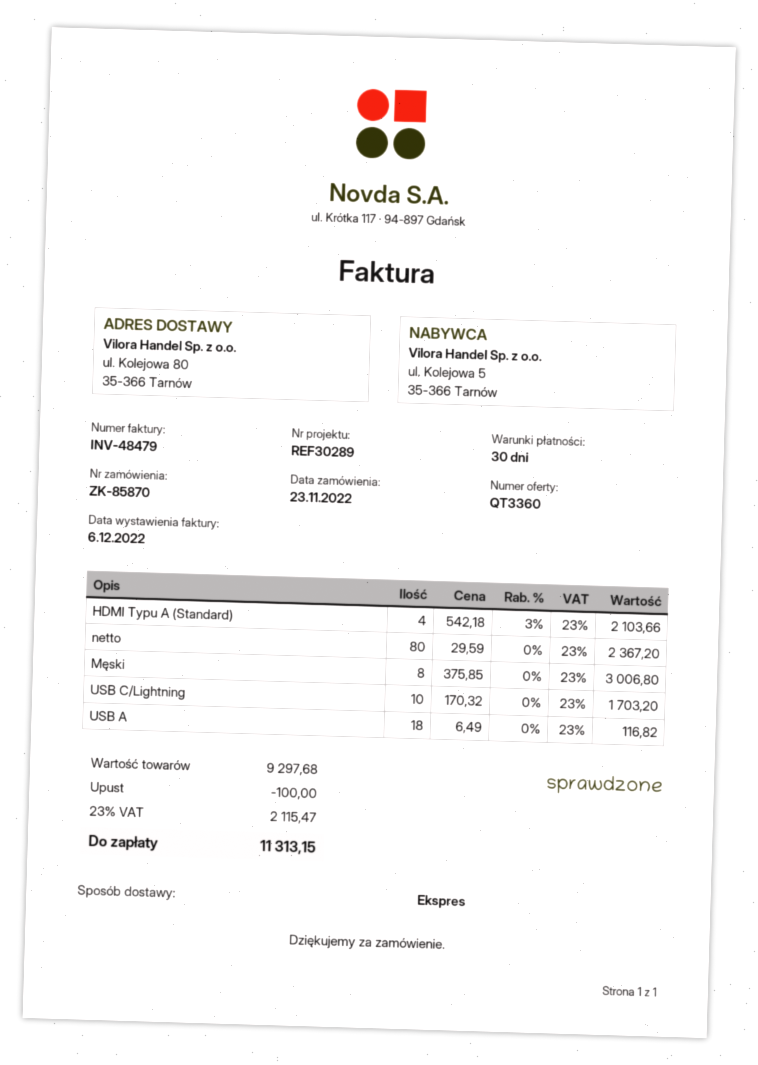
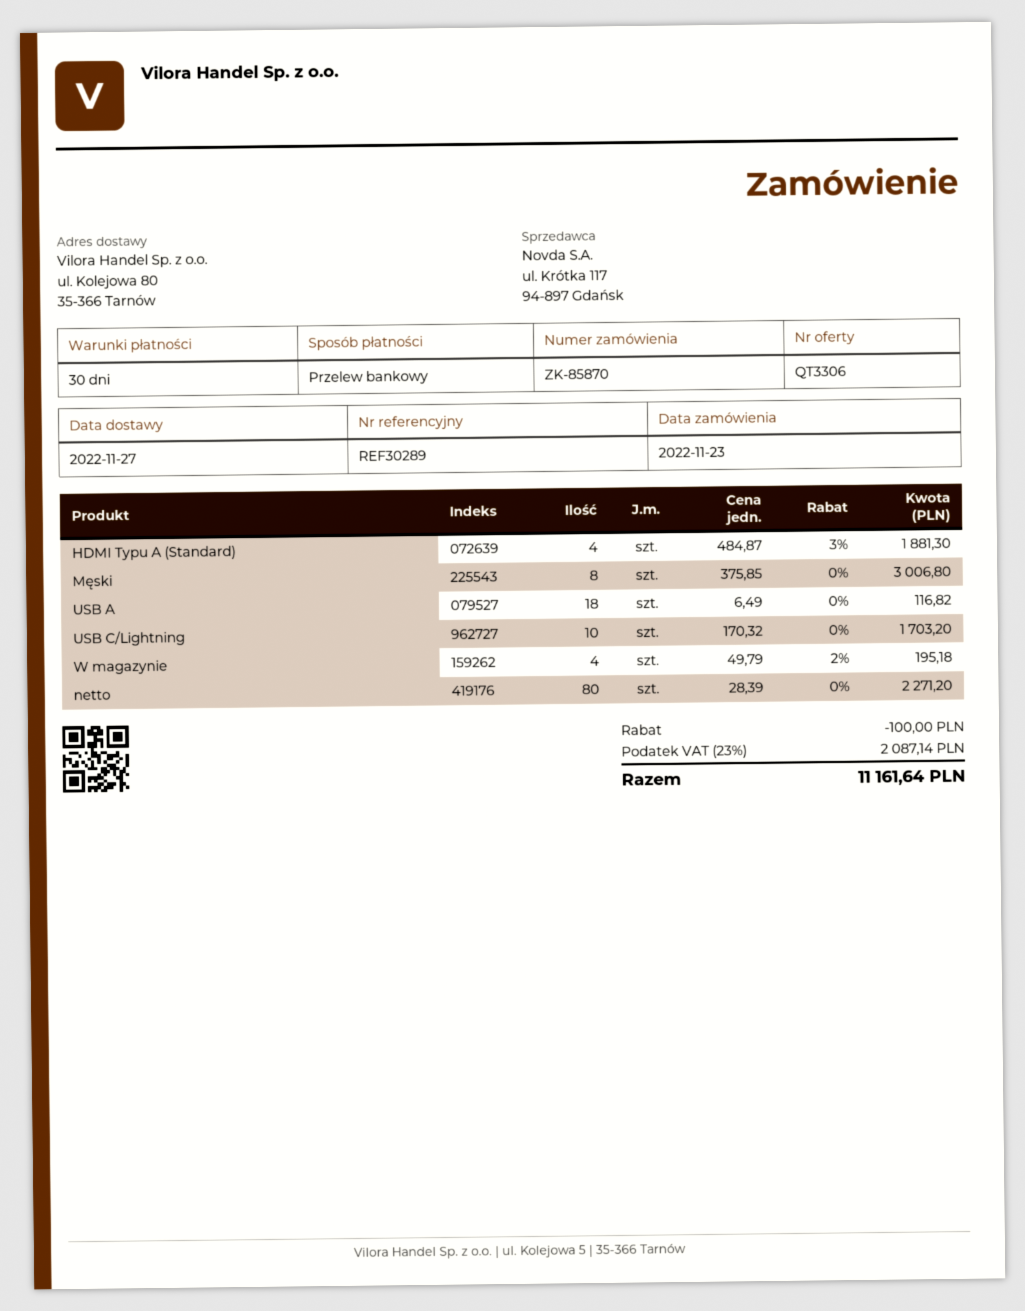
quote number: QT3360 -> QT3306
HDMI Typu A (Standard): 4 x 542.18 - 3% = 2103.66 -> 4 x 484.87 - 3% = 1881.30
netto: 80 x 29.59 = 2367.20 -> 80 x 28.39 = 2271.20
W magazynie: none -> 4 x 49.79 - 2% = 195.18
tax: 23% = 2115.47 -> 23% = 2087.14
total: 11313.15 -> 11161.64

